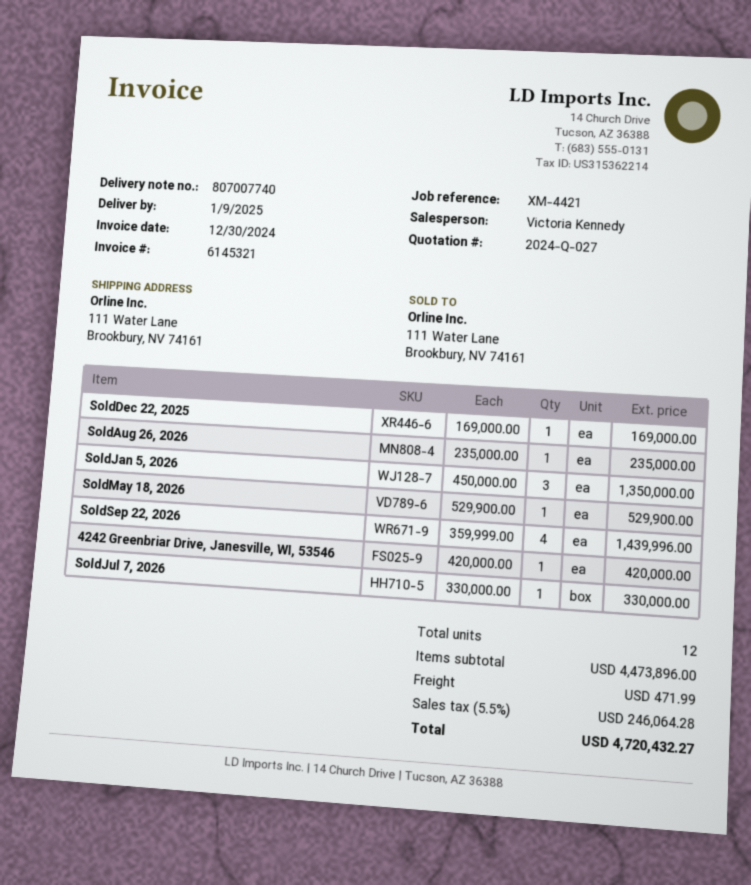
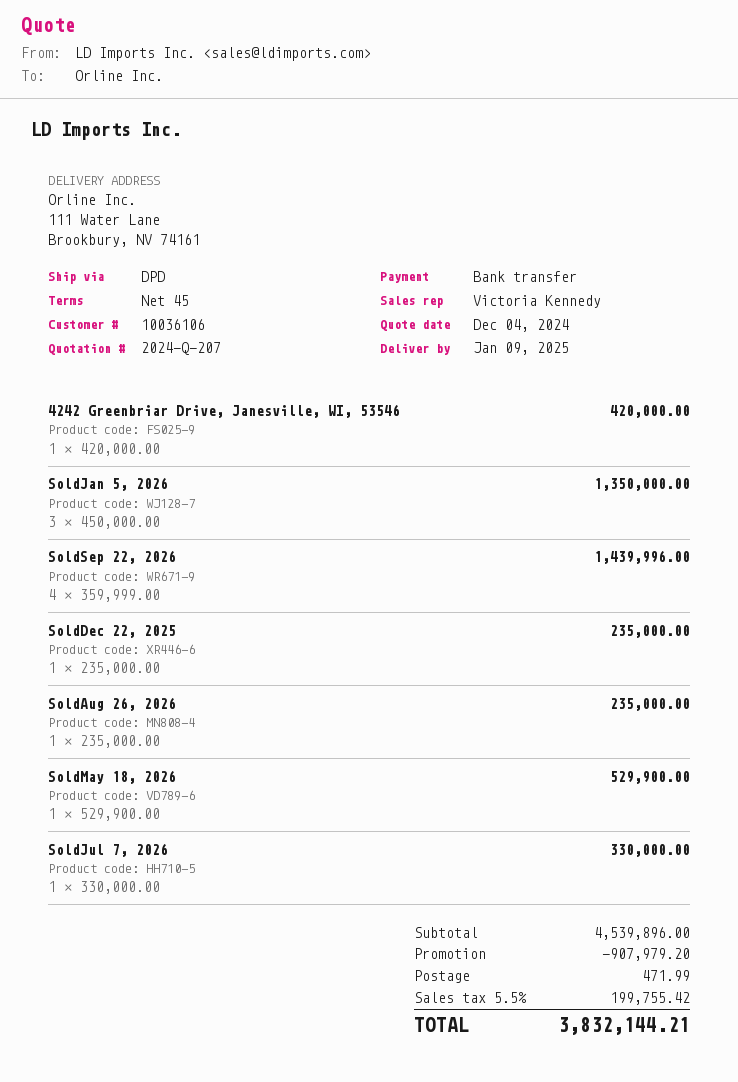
quote number: 2024-Q-027 -> 2024-Q-207
SoldDec 22, 2025: 1 x 169000.00 = 169000.00 -> 1 x 235000.00 = 235000.00
subtotal: 4473896.00 -> 4539896.00
discount: none -> 907979.20
tax: 5.5% = 246064.28 -> 5.5% = 199755.42
total: 4720432.27 -> 3832144.21

